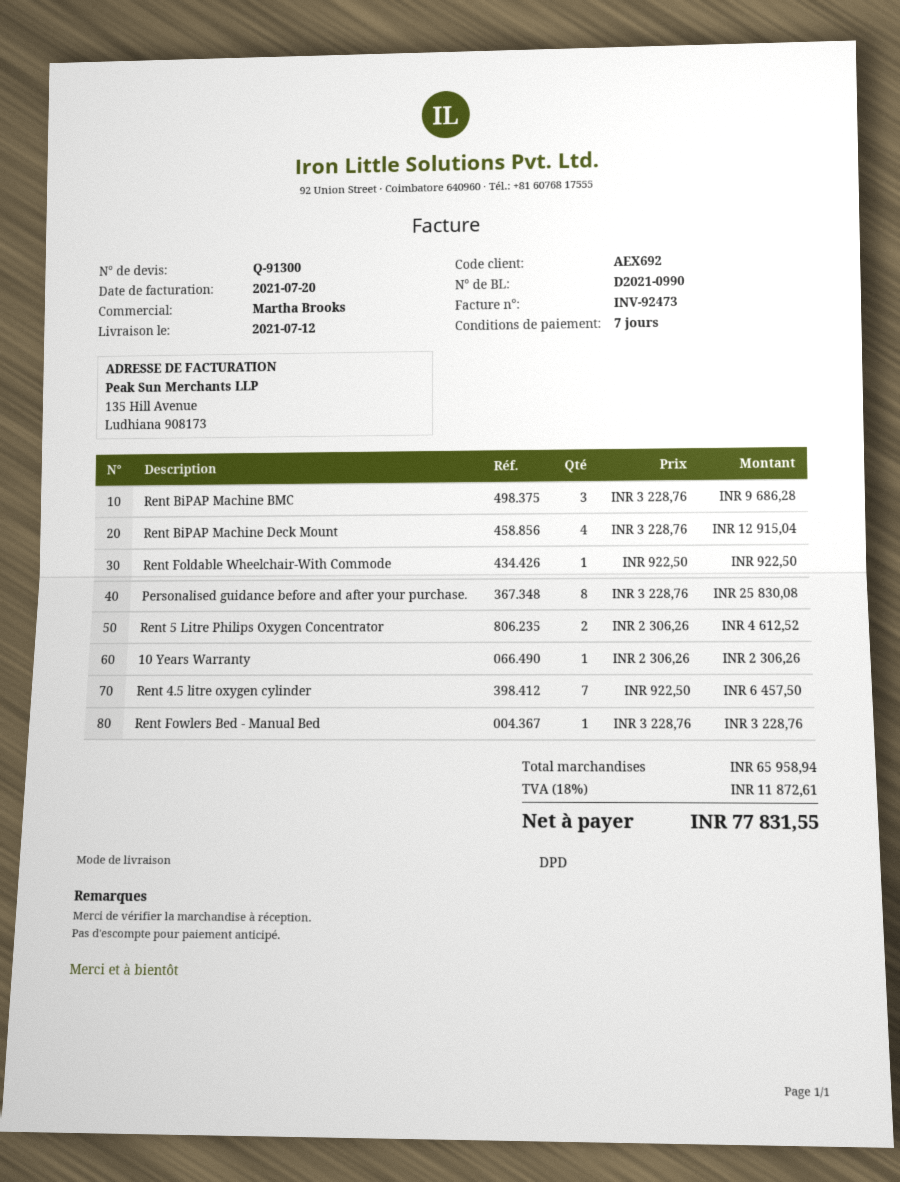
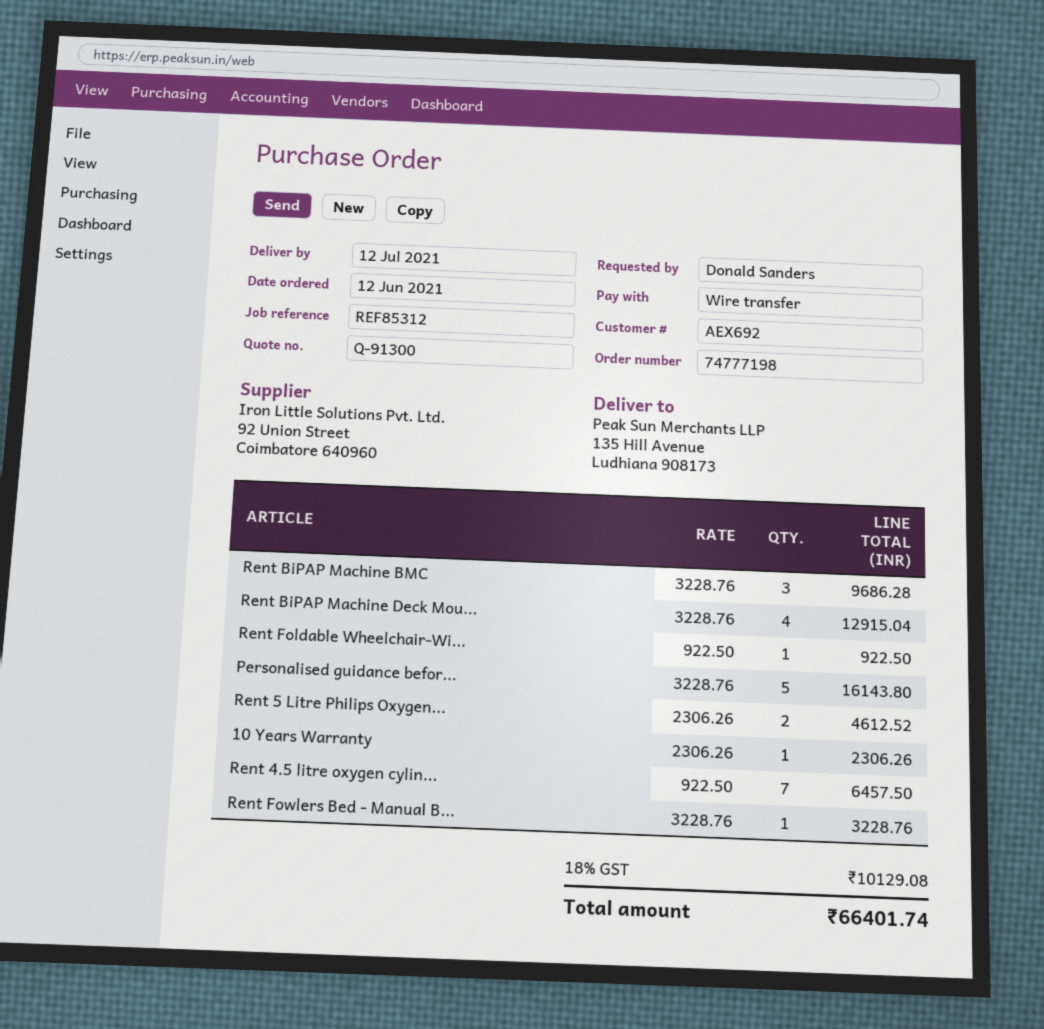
Personalised guidance before and after your purchase.: 8 x 3228.76 = 25830.08 -> 5 x 3228.76 = 16143.80
tax: 18% = 11872.61 -> 18% = 10129.08
total: 77831.55 -> 66401.74

